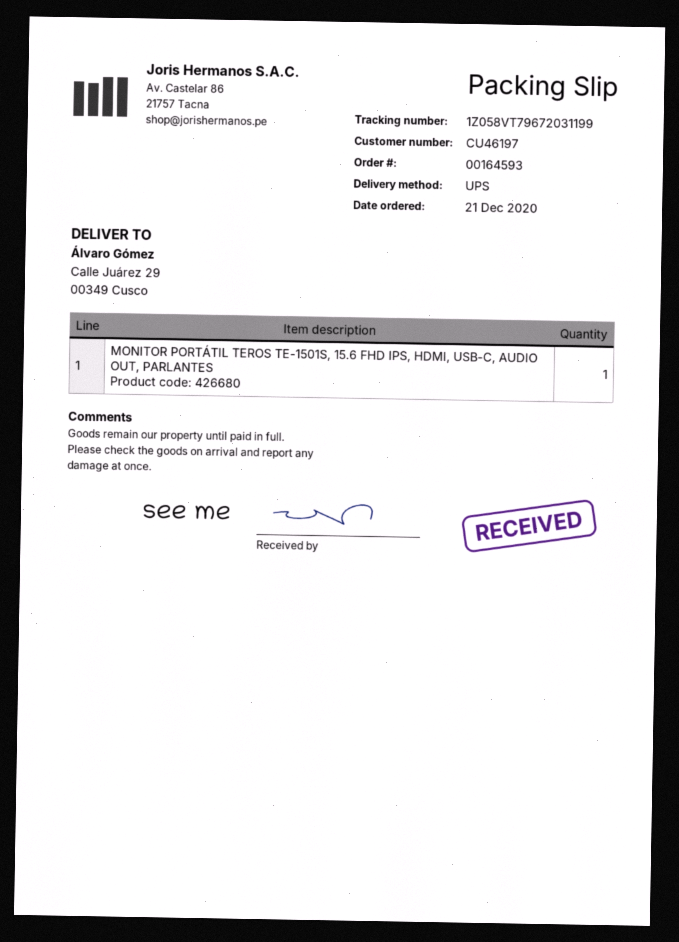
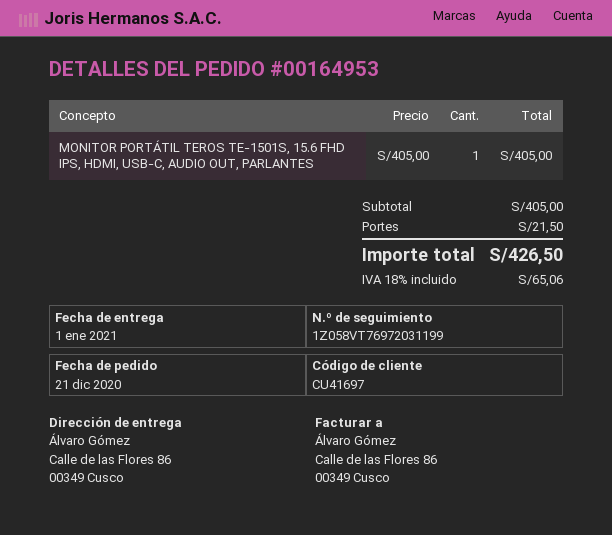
order number: 00164593 -> 00164953
customer number: CU46197 -> CU41697
tracking number: 1Z058VT79672031199 -> 1Z058VT76972031199
ship to: Calle Juárez 29, 00349 Cusco -> Calle de las Flores 86, 00349 Cusco

